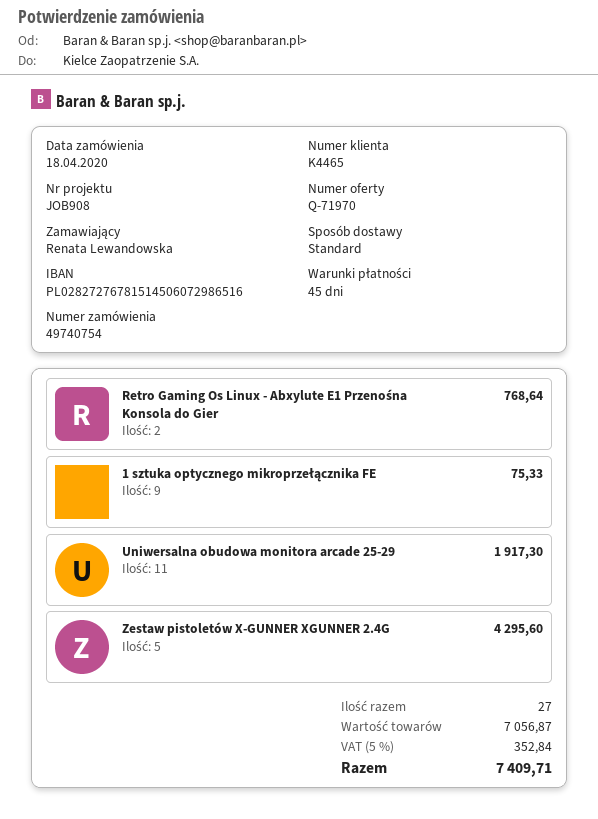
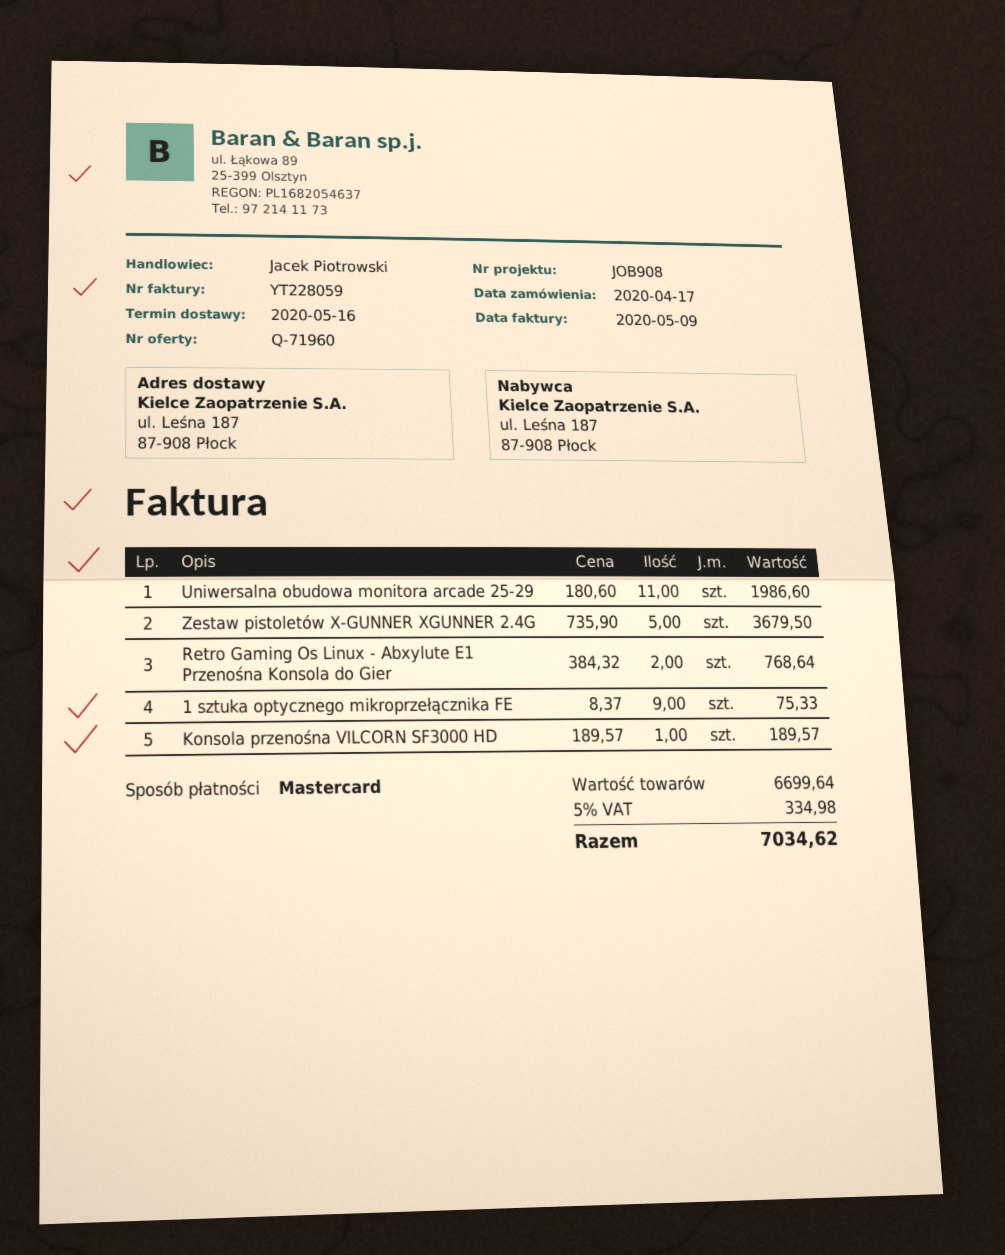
quote number: Q-71970 -> Q-71960
order date: 2020-04-18 -> 2020-04-17
Uniwersalna obudowa monitora arcade 25-29: 11 for 1917.30 -> 11 for 1986.60
Zestaw pistoletów X-GUNNER XGUNNER 2.4G: 5 for 4295.60 -> 5 for 3679.50
Konsola przenośna VILCORN SF3000 HD: none -> 1 for 189.57
subtotal: 7056.87 -> 6699.64
tax: 5% = 352.84 -> 5% = 334.98
total: 7409.71 -> 7034.62

